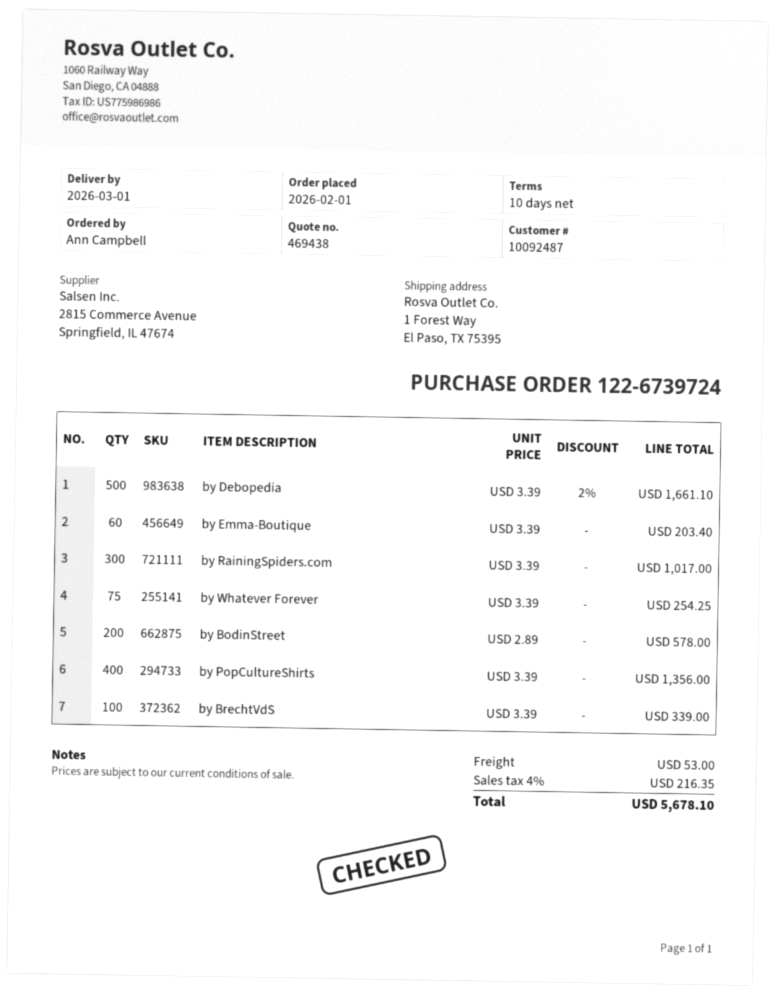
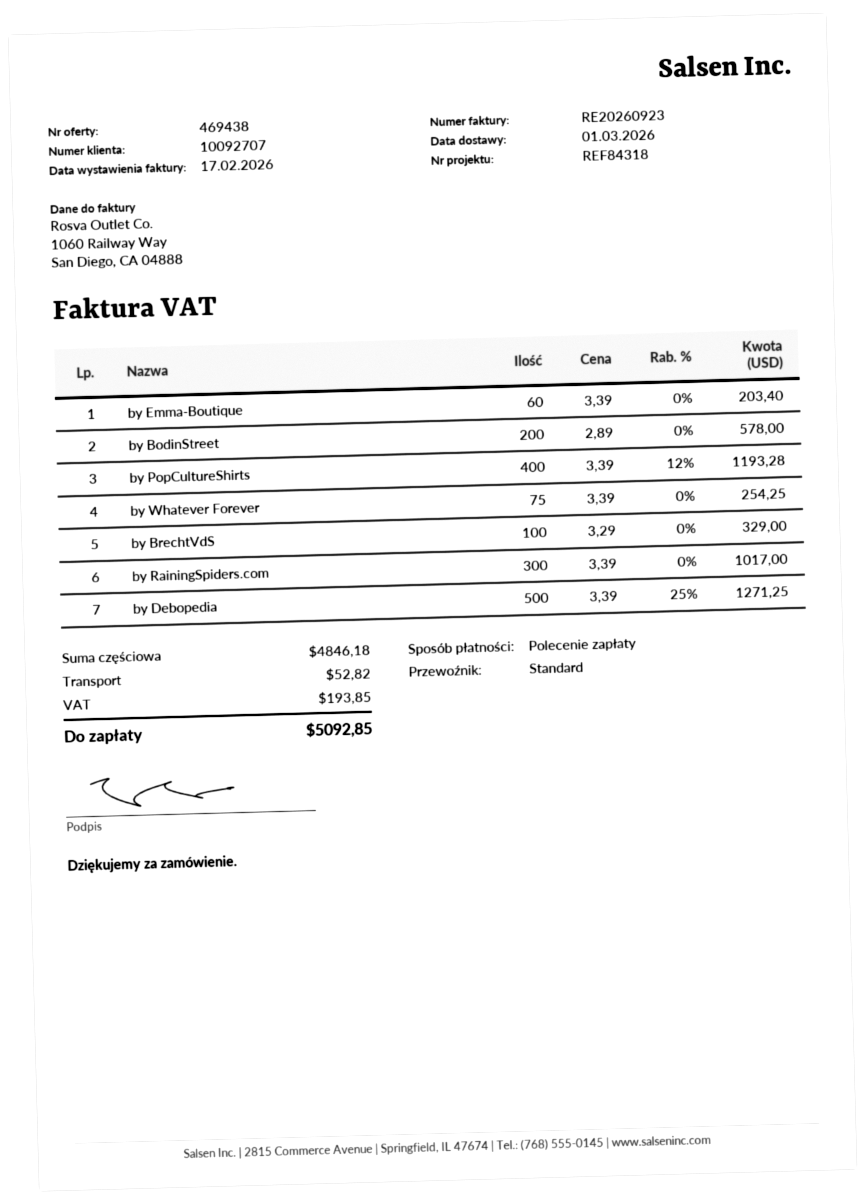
customer number: 10092487 -> 10092707
by Debopedia: 500 x 3.39 - 2% = 1661.10 -> 500 x 3.39 - 25% = 1271.25
by PopCultureShirts: 400 x 3.39 = 1356.00 -> 400 x 3.39 - 12% = 1193.28
by BrechtVdS: 100 x 3.39 = 339.00 -> 100 x 3.29 = 329.00
shipping: 53.00 -> 52.82
tax: 216.35 -> 193.85
total: 5678.10 -> 5092.85

